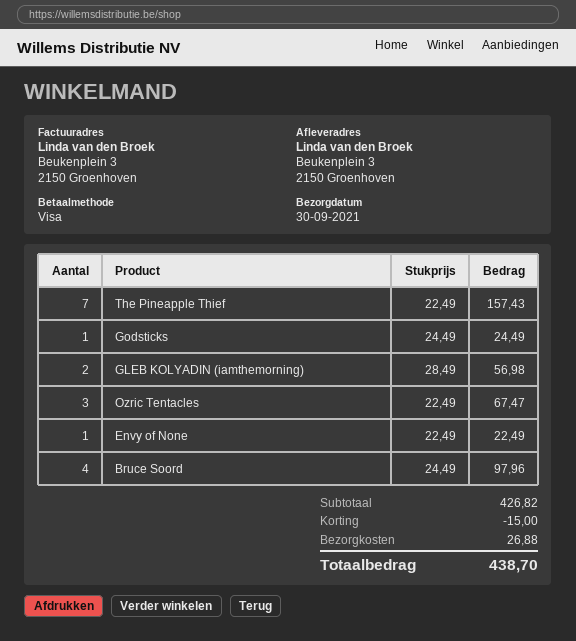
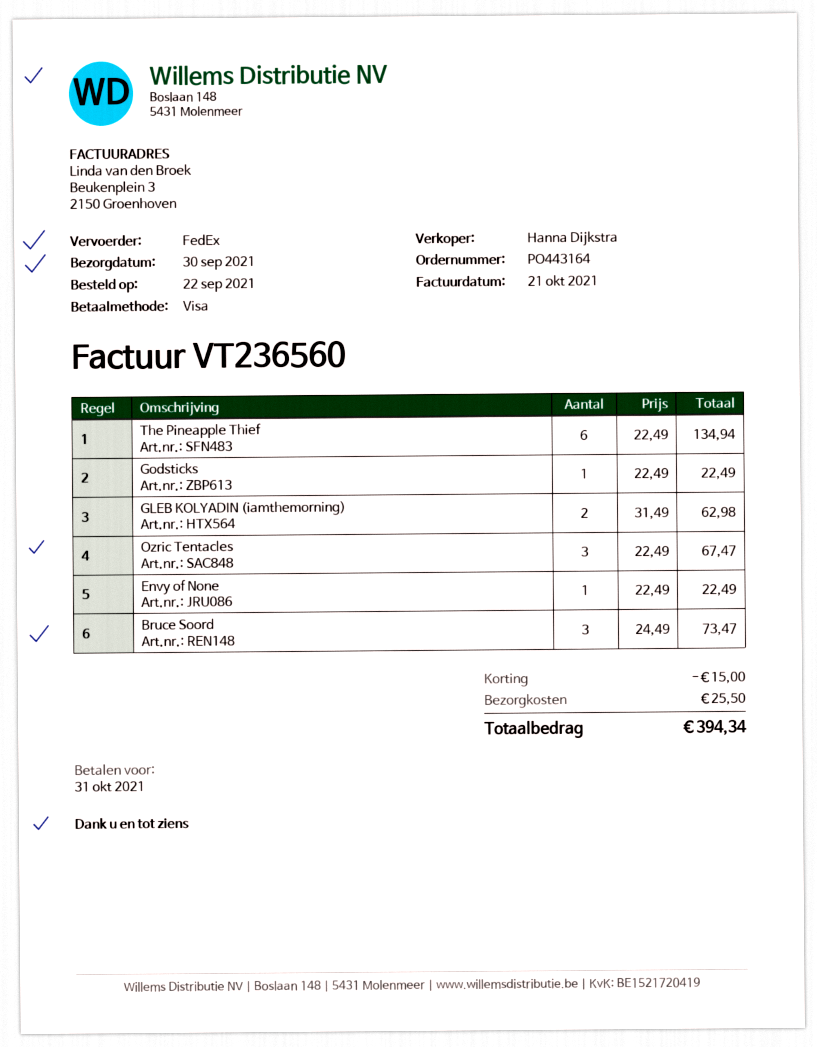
The Pineapple Thief: 7 x 22.49 = 157.43 -> 6 x 22.49 = 134.94
Godsticks: 1 x 24.49 = 24.49 -> 1 x 22.49 = 22.49
GLEB KOLYADIN (iamthemorning): 2 x 28.49 = 56.98 -> 2 x 31.49 = 62.98
Bruce Soord: 4 x 24.49 = 97.96 -> 3 x 24.49 = 73.47
shipping: 26.88 -> 25.50
total: 438.70 -> 394.34

